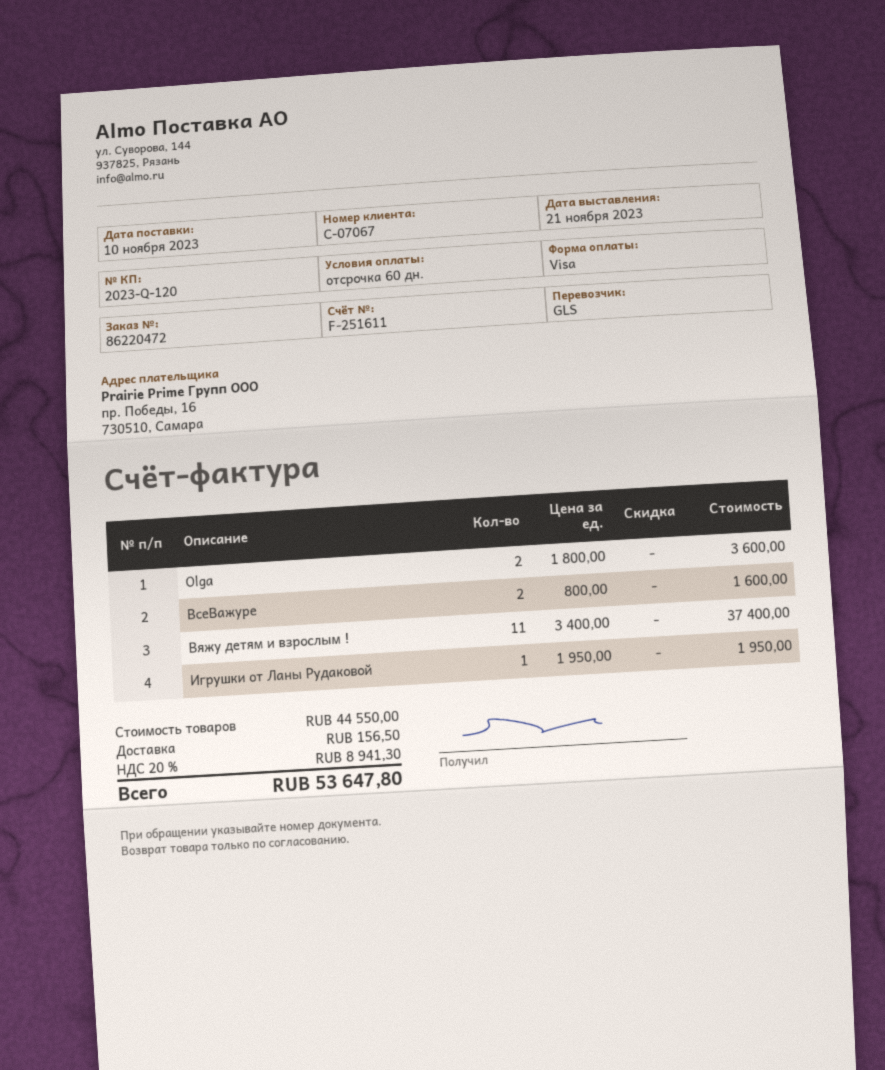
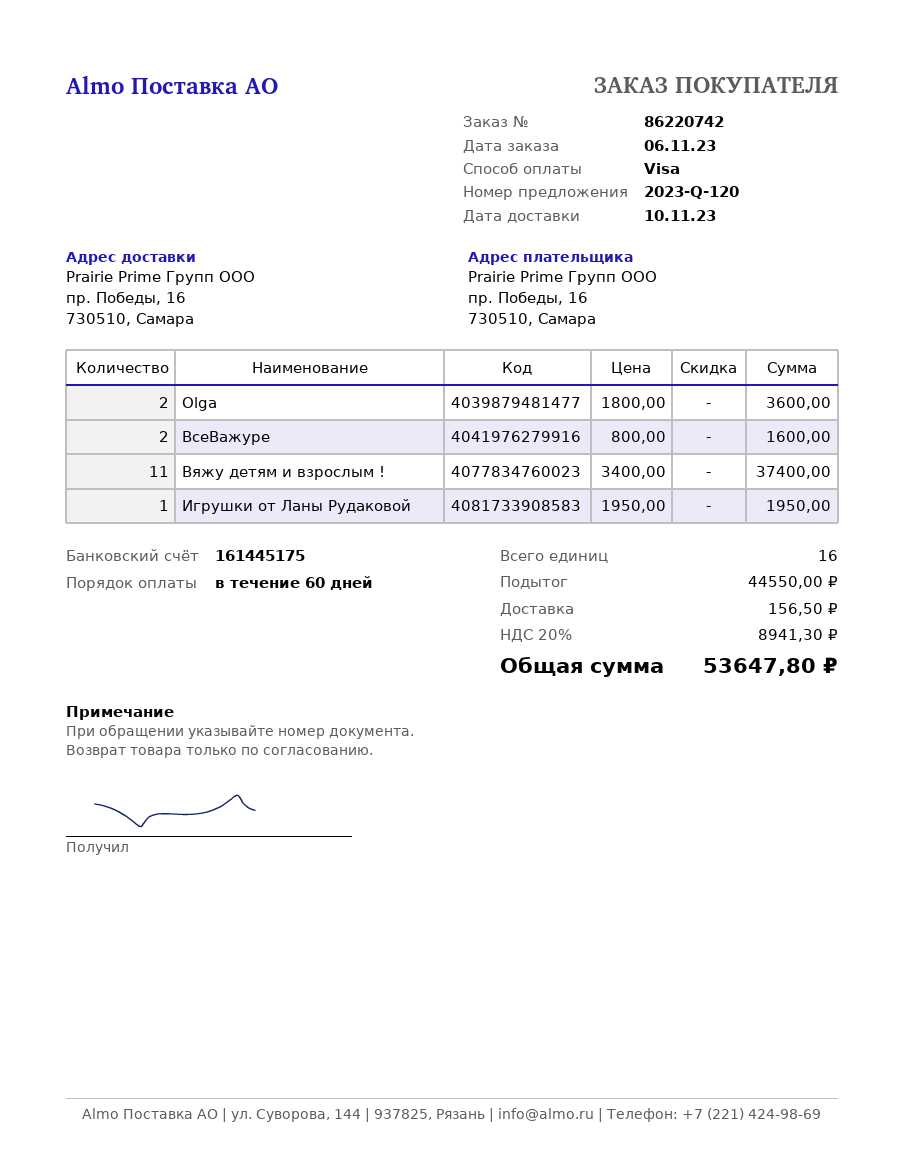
order number: 86220472 -> 86220742

